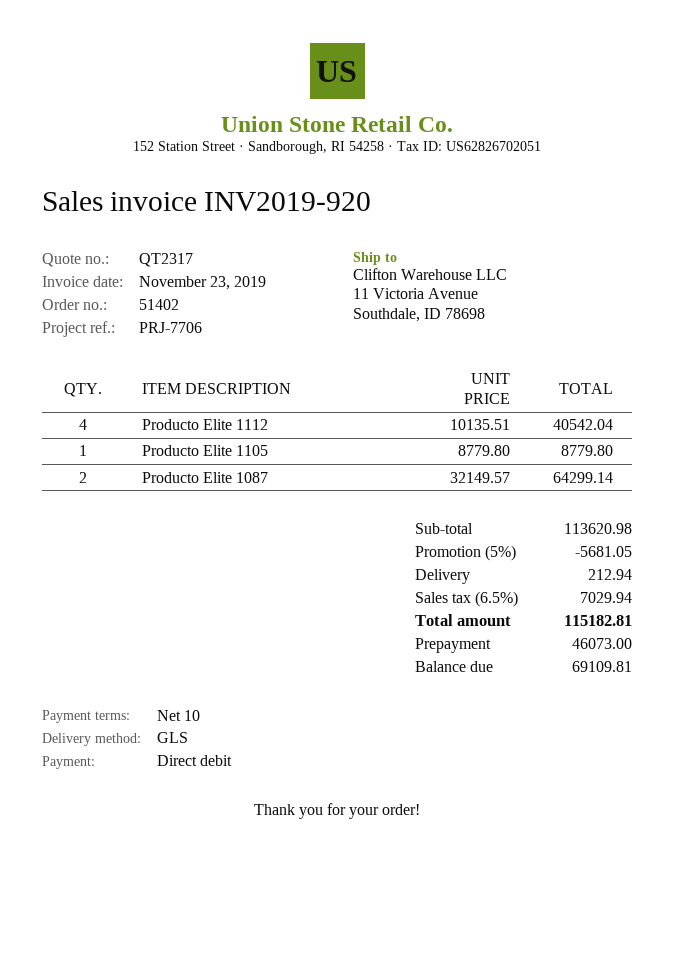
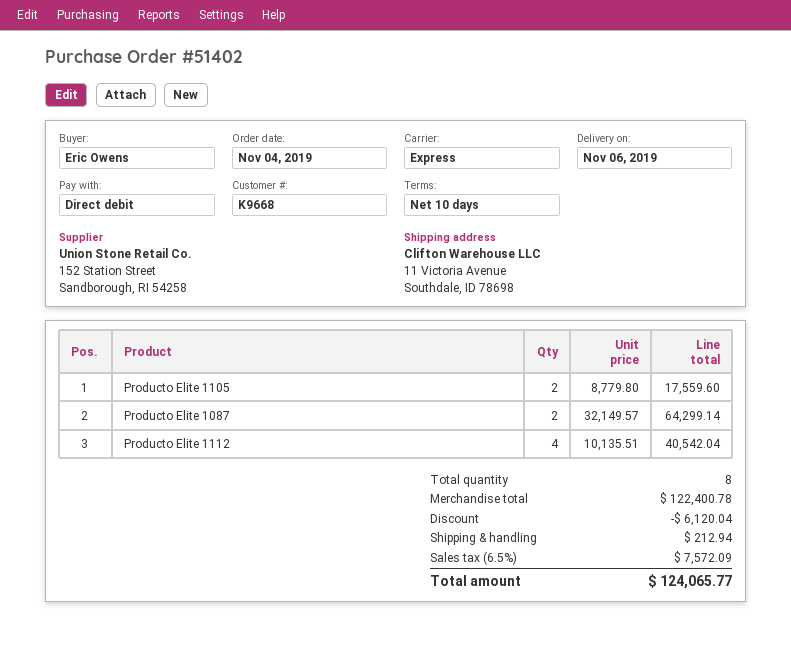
shipping method: GLS -> express
Producto Elite 1105: 1 x 8779.80 = 8779.80 -> 2 x 8779.80 = 17559.60
subtotal: 113620.98 -> 122400.78
discount: 5681.05 -> 6120.04
tax: 6.5% = 7029.94 -> 6.5% = 7572.09
total: 115182.81 -> 124065.77

